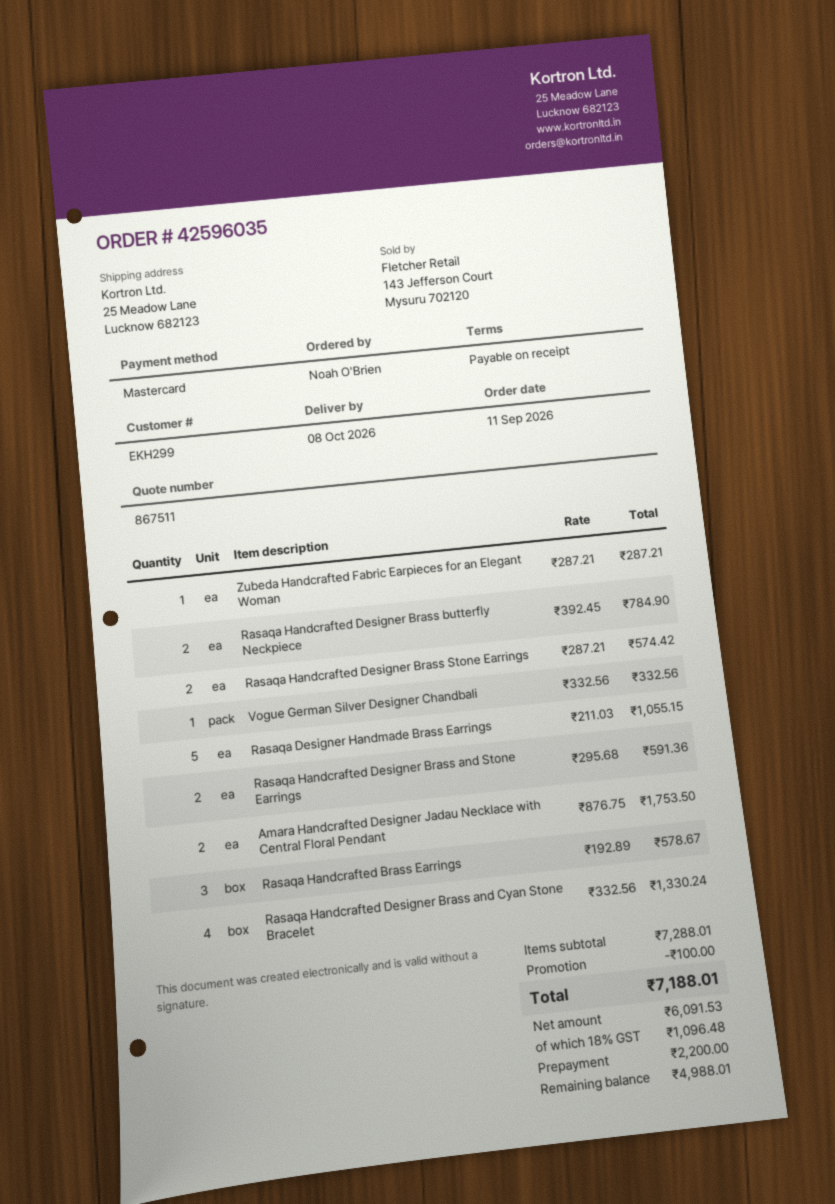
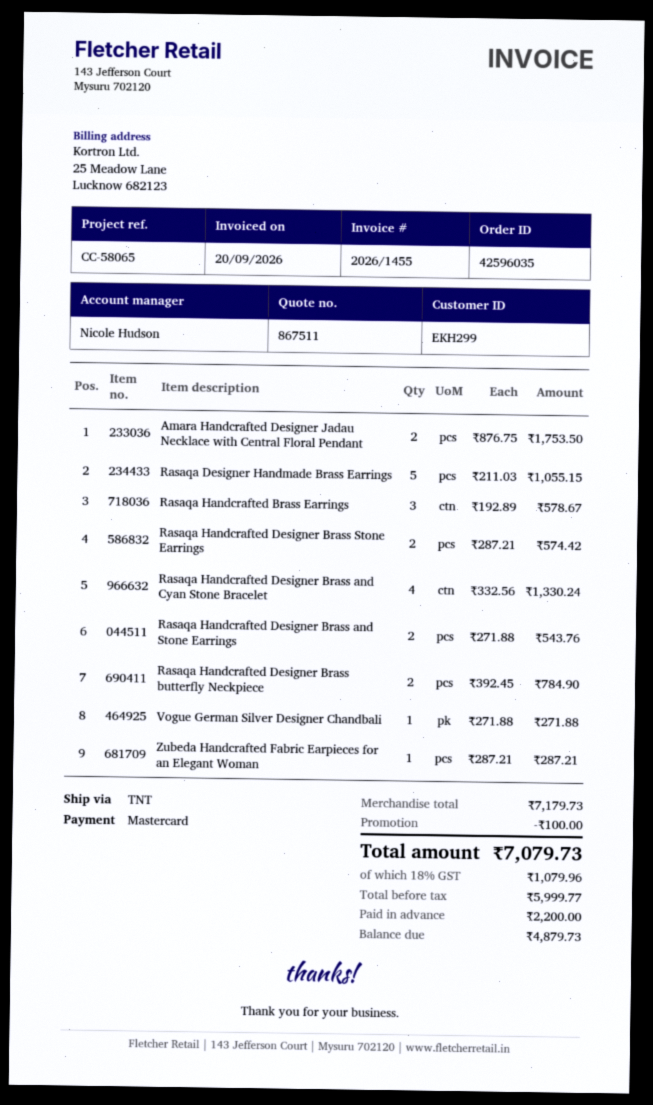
Vogue German Silver Designer Chandbali: 1 x 332.56 = 332.56 -> 1 x 271.88 = 271.88
Rasaqa Handcrafted Designer Brass and Stone Earrings: 2 x 295.68 = 591.36 -> 2 x 271.88 = 543.76
subtotal: 7288.01 -> 7179.73
net: 6091.53 -> 5999.77
tax: 18% = 1096.48 -> 18% = 1079.96
total: 7188.01 -> 7079.73
balance: 4988.01 -> 4879.73

